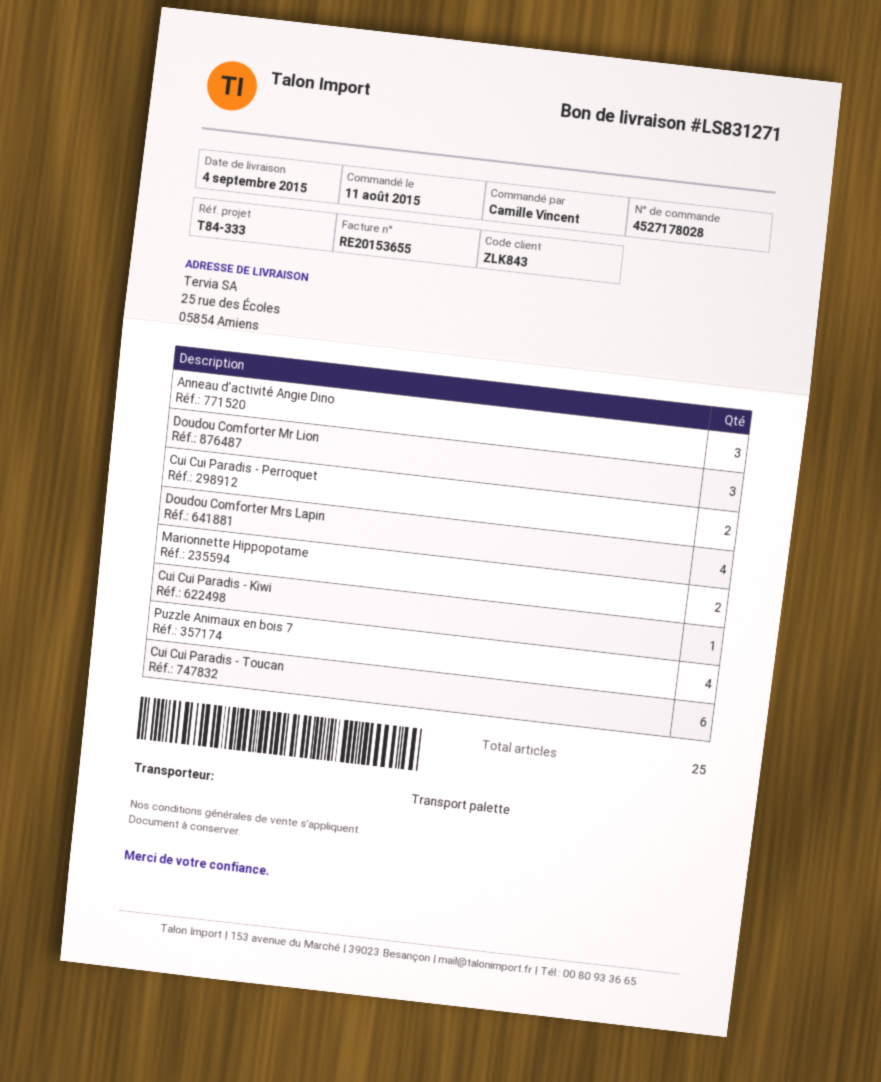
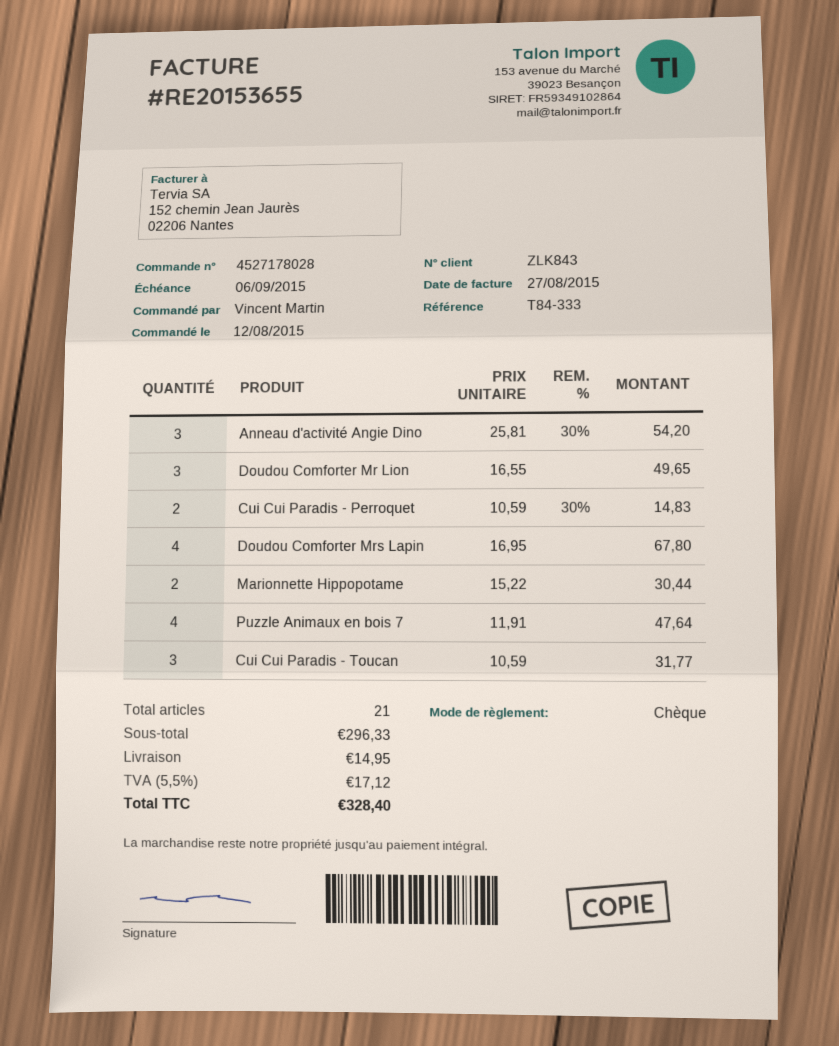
order date: 2015-08-11 -> 2015-08-12
ordered by: Camille Vincent -> Vincent Martin
Cui Cui Paradis - Kiwi: 1 -> none
Cui Cui Paradis - Toucan: 6 -> 3
total quantity: 25 -> 21

